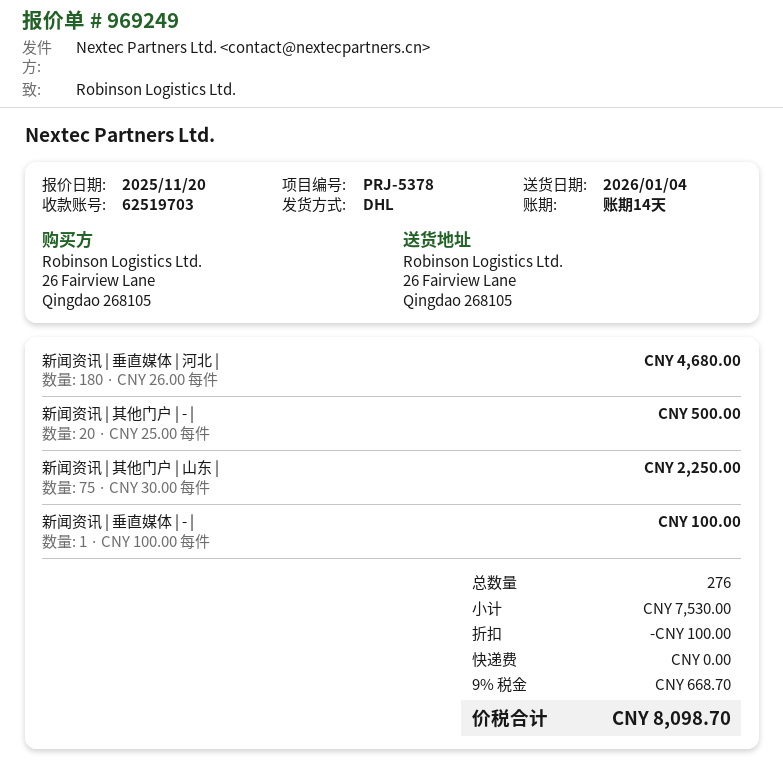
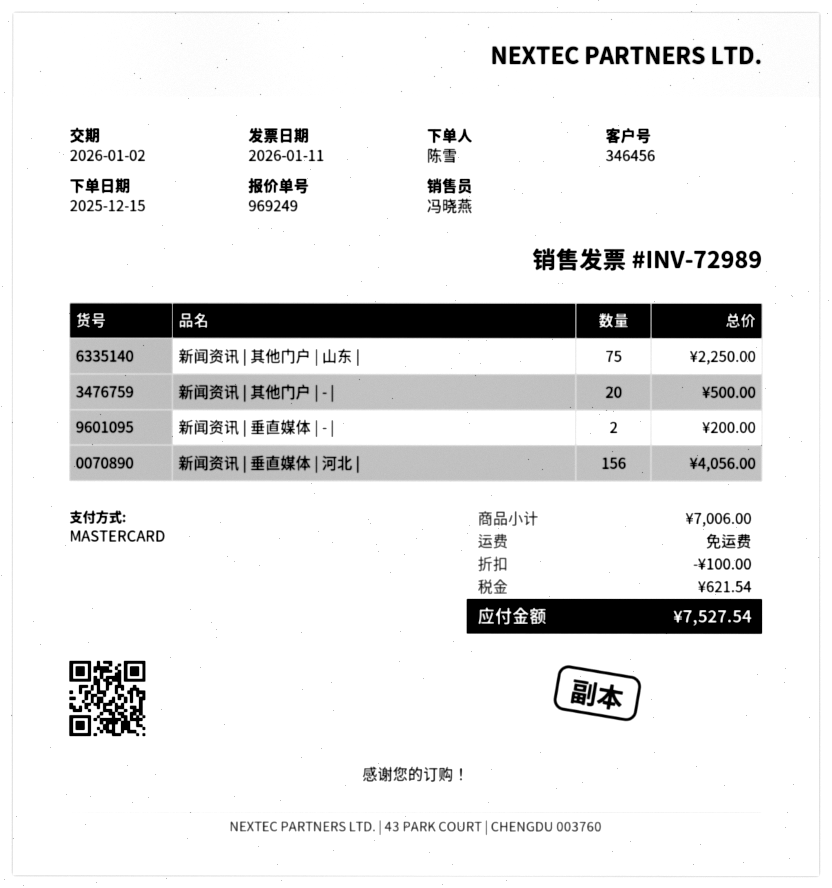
delivery date: 2026-01-04 -> 2026-01-02
新闻资讯 | 垂直媒体 | 河北 |: 180 for 4680.00 -> 156 for 4056.00
新闻资讯 | 垂直媒体 | - |: 1 for 100.00 -> 2 for 200.00
subtotal: 7530.00 -> 7006.00
tax: 668.70 -> 621.54
total: 8098.70 -> 7527.54

